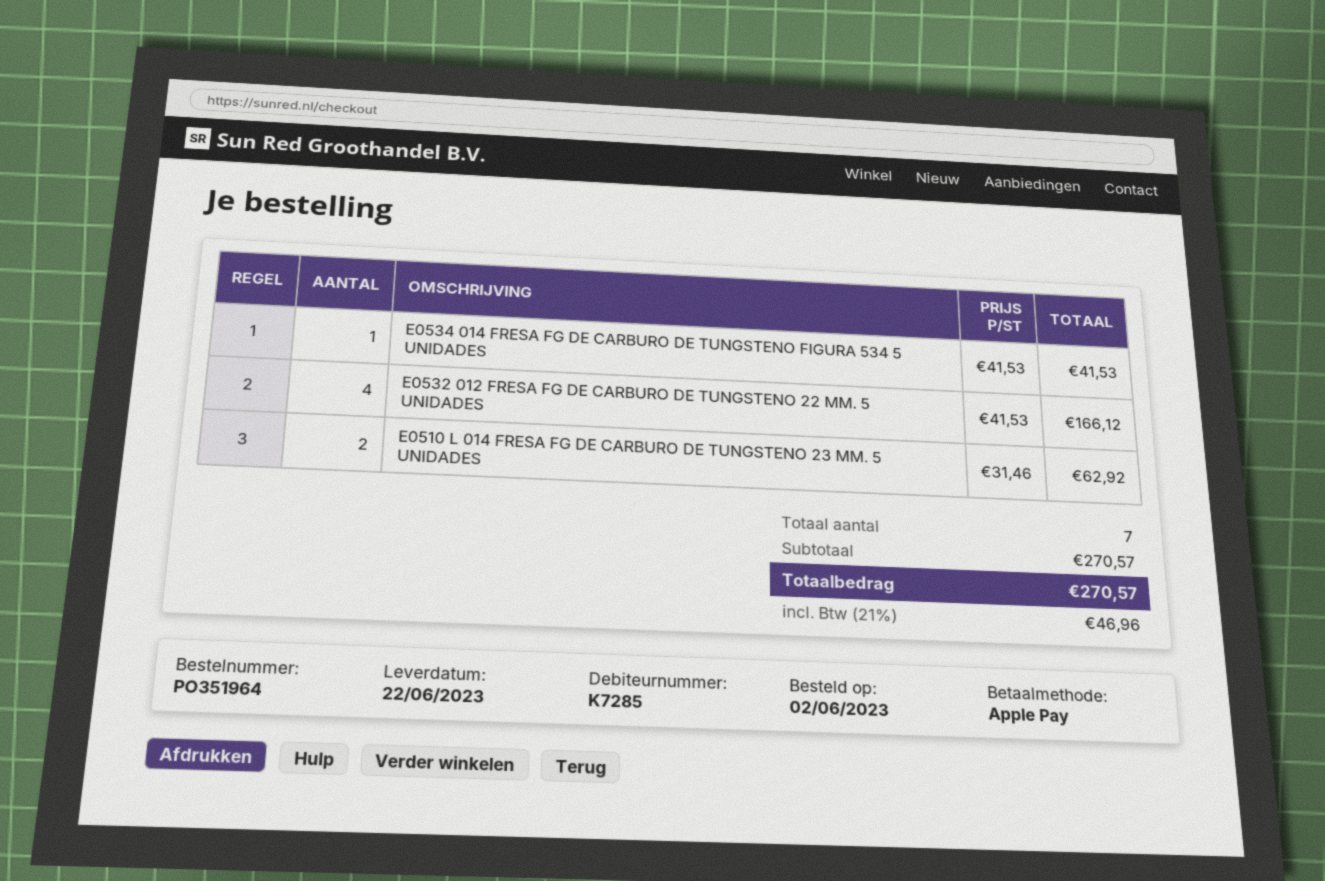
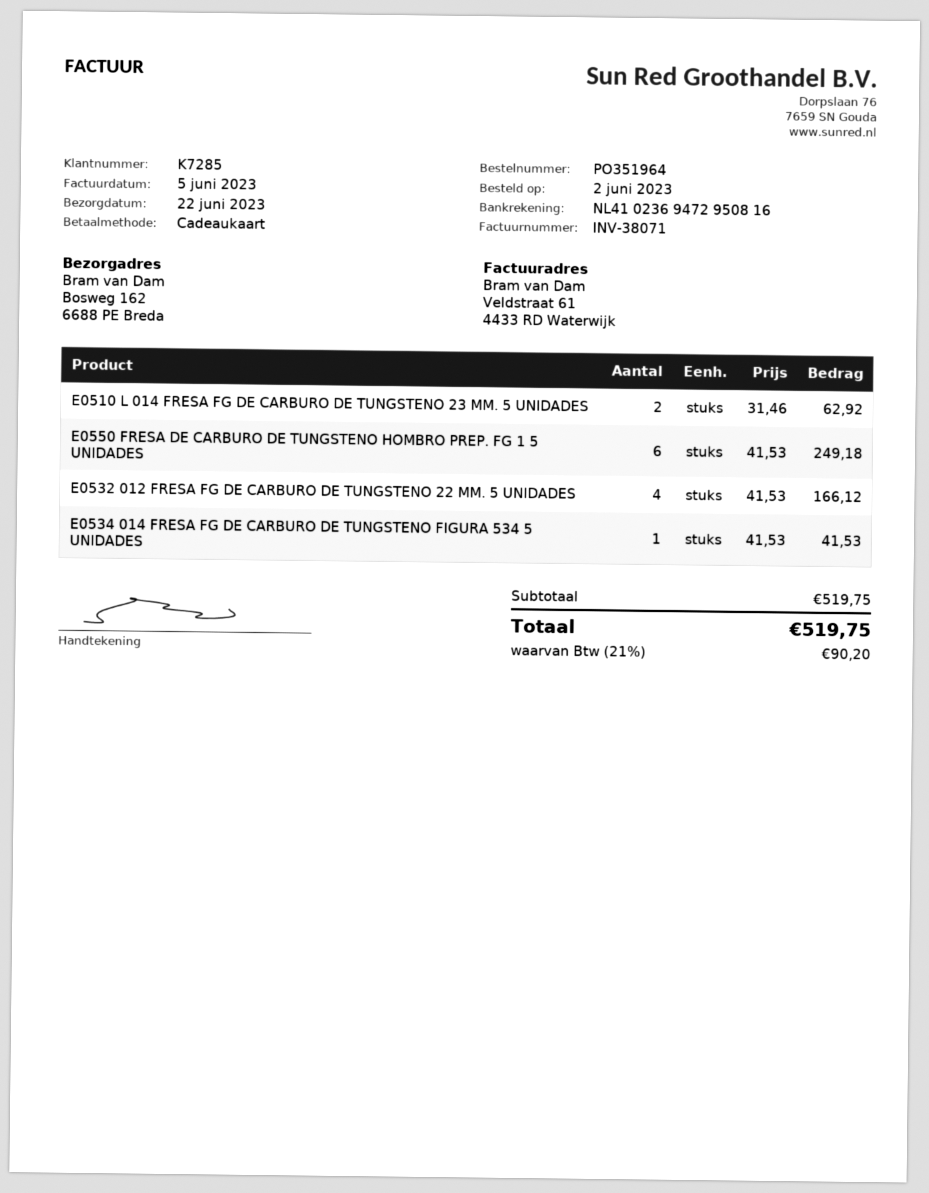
payment method: Apple Pay -> gift card
E0550 FRESA DE CARBURO DE TUNGSTENO HOMBRO PREP. FG 1 5 UNIDADES: none -> 6 x 41.53 = 249.18
subtotal: 270.57 -> 519.75
tax: 21% = 46.96 -> 21% = 90.20
total: 270.57 -> 519.75

